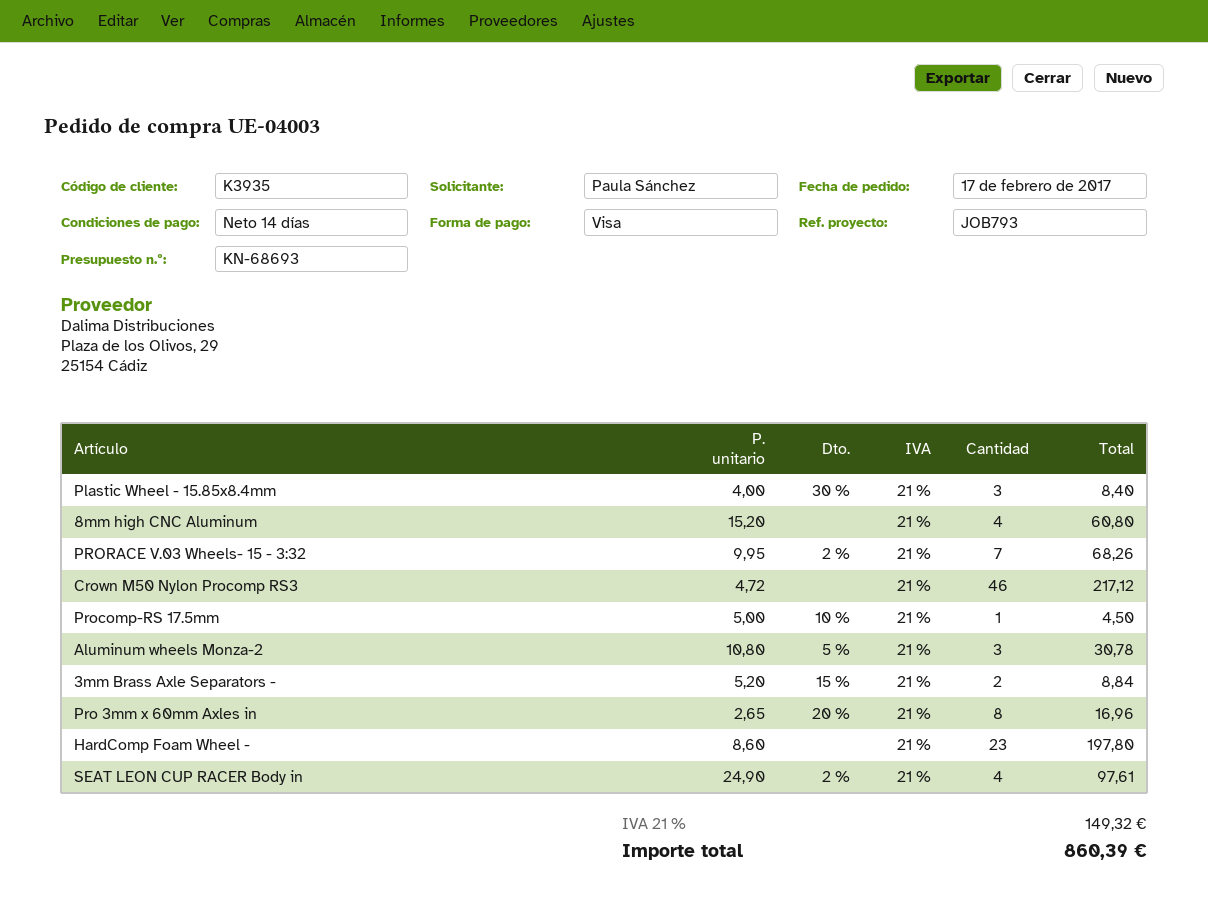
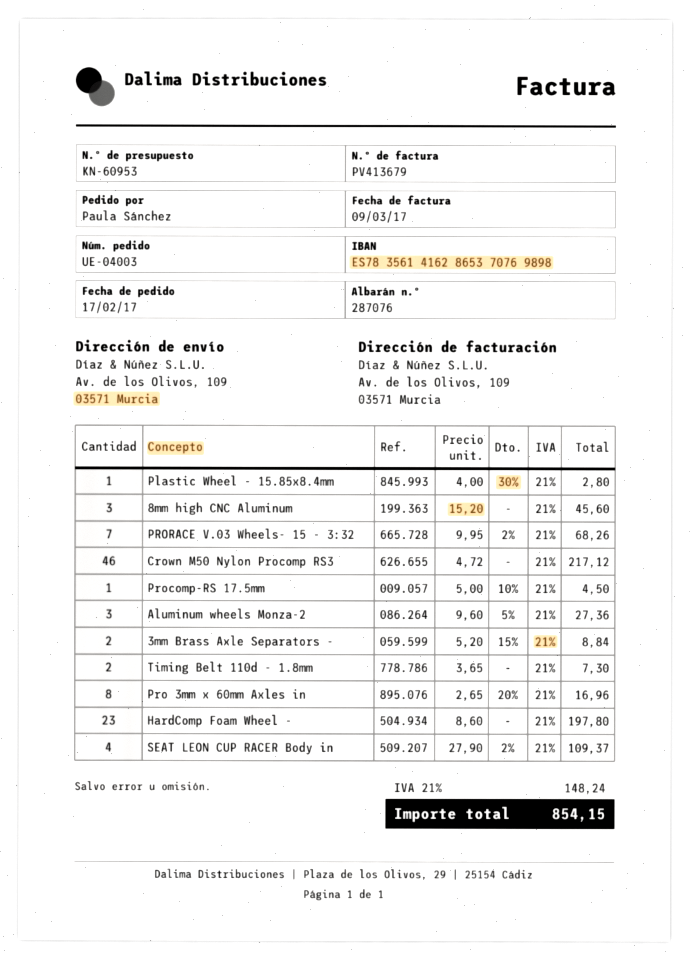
quote number: KN-68693 -> KN-60953
Plastic Wheel - 15.85x8.4mm: 3 x 4.00 - 30% = 8.40 -> 1 x 4.00 - 30% = 2.80
8mm high CNC Aluminum: 4 x 15.20 = 60.80 -> 3 x 15.20 = 45.60
Aluminum wheels Monza-2: 3 x 10.80 - 5% = 30.78 -> 3 x 9.60 - 5% = 27.36
SEAT LEON CUP RACER Body in: 4 x 24.90 - 2% = 97.61 -> 4 x 27.90 - 2% = 109.37
Timing Belt 110d - 1.8mm: none -> 2 x 3.65 = 7.30
tax: 21% = 149.32 -> 21% = 148.24
total: 860.39 -> 854.15

